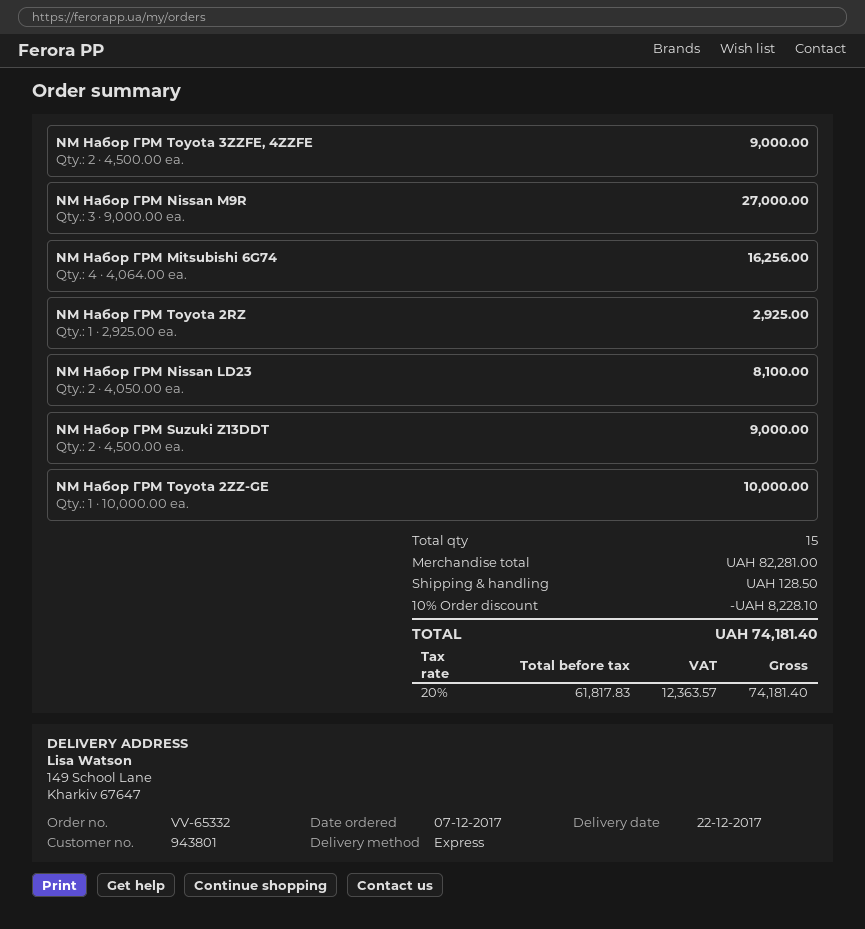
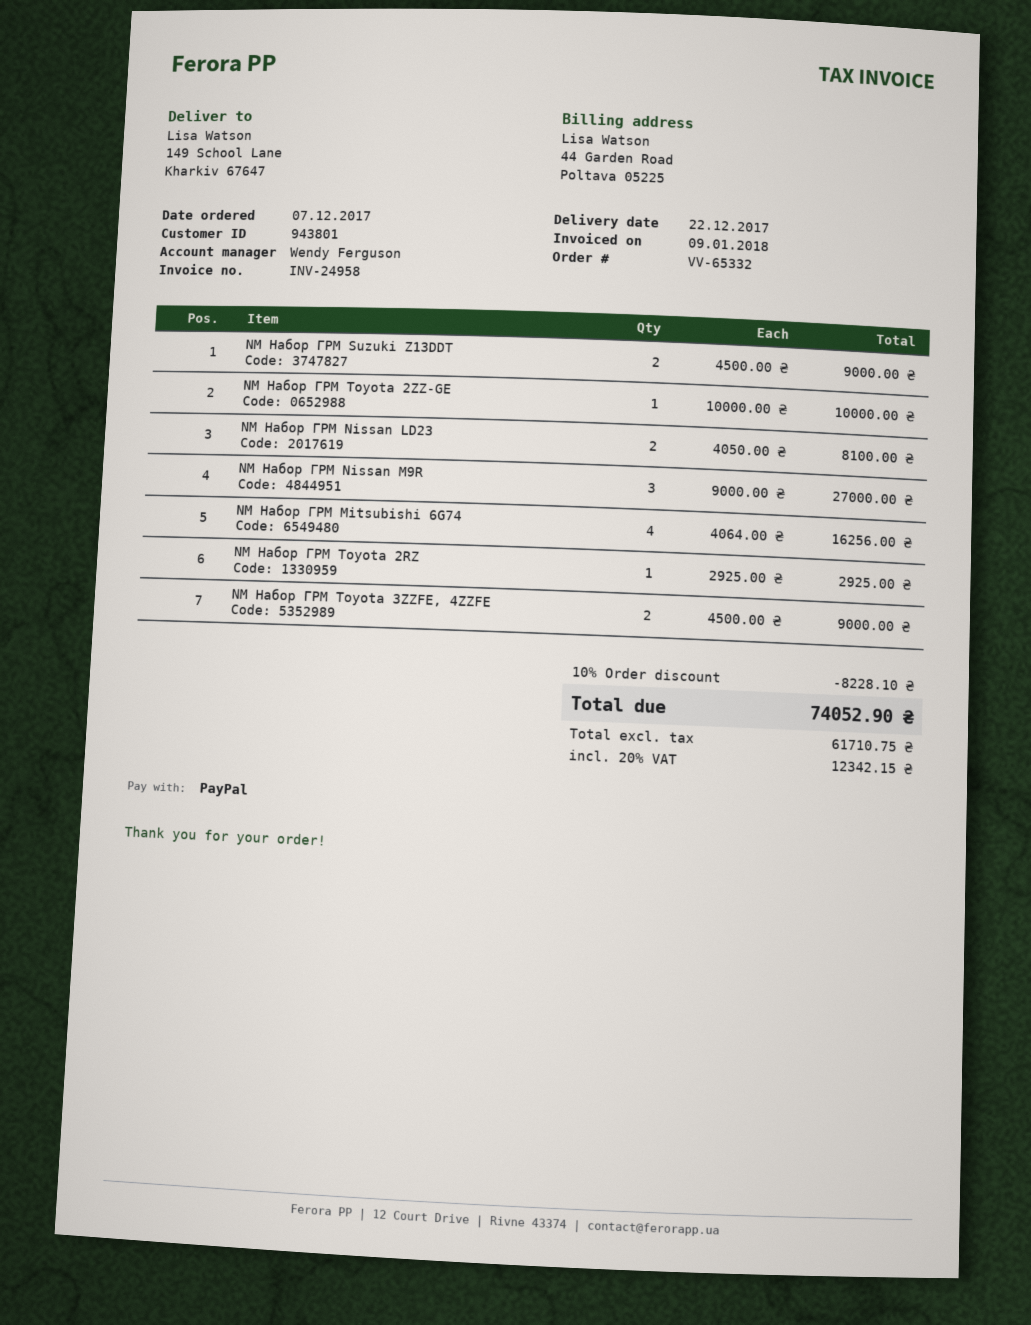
shipping: 128.50 -> none
net: 61817.83 -> 61710.75
tax: 20% = 12363.57 -> 20% = 12342.15
total: 74181.40 -> 74052.90

